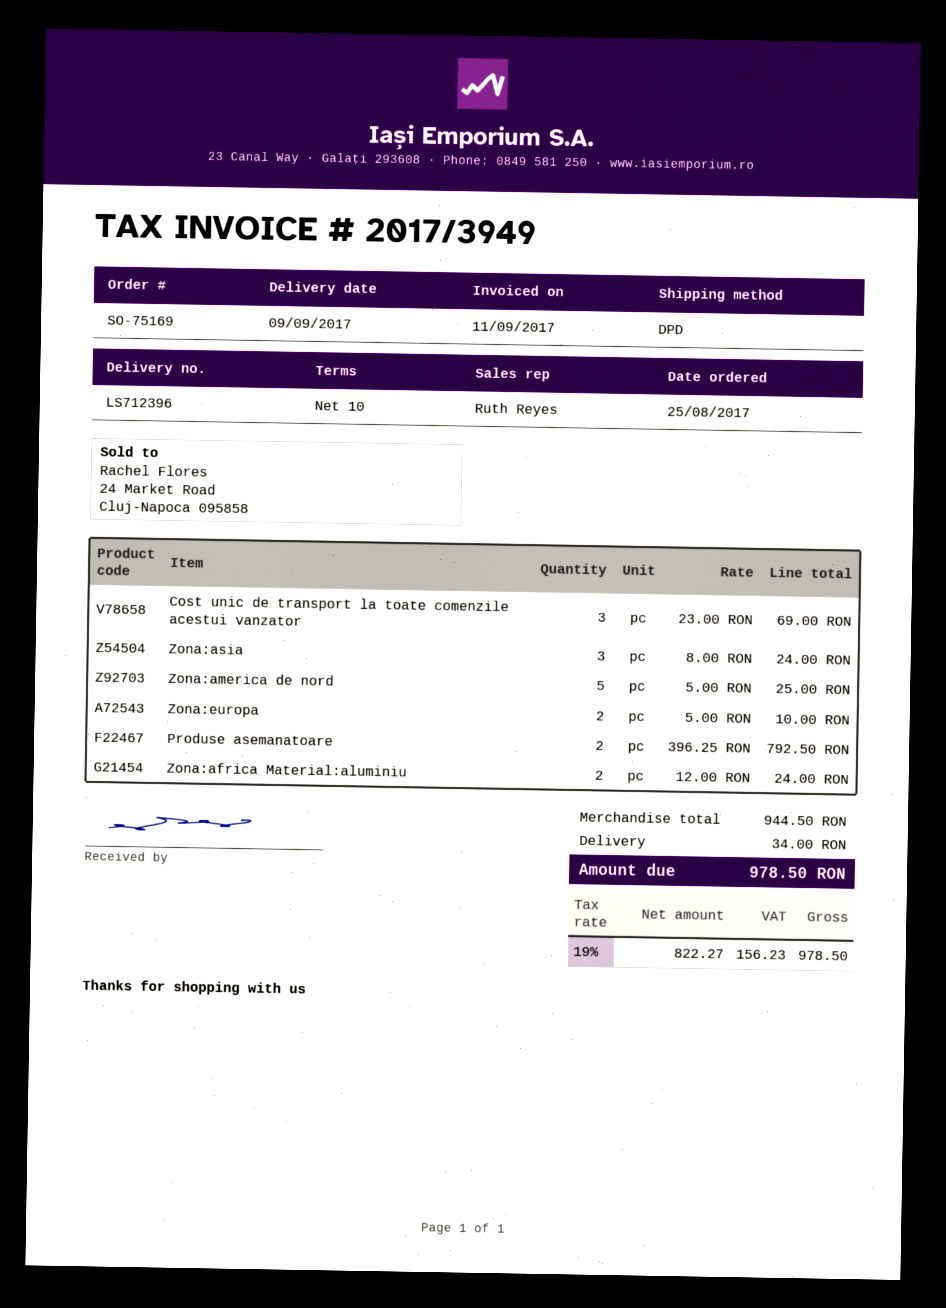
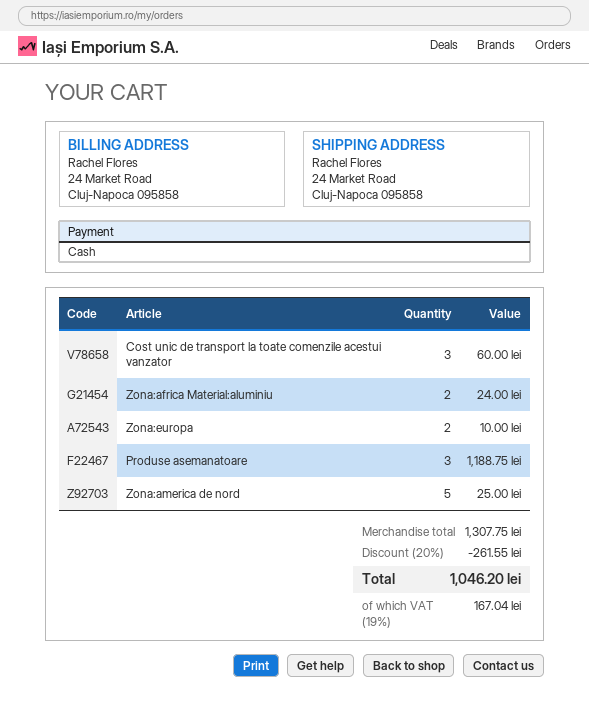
Cost unic de transport la toate comenzile acestui vanzator: 3 for 69.00 -> 3 for 60.00
Zona:asia: 3 for 24.00 -> none
Produse asemanatoare: 2 for 792.50 -> 3 for 1188.75
subtotal: 944.50 -> 1307.75
discount: none -> 20% = 261.55
shipping: 34.00 -> none
tax: 19% = 156.23 -> 19% = 167.04
total: 978.50 -> 1046.20

